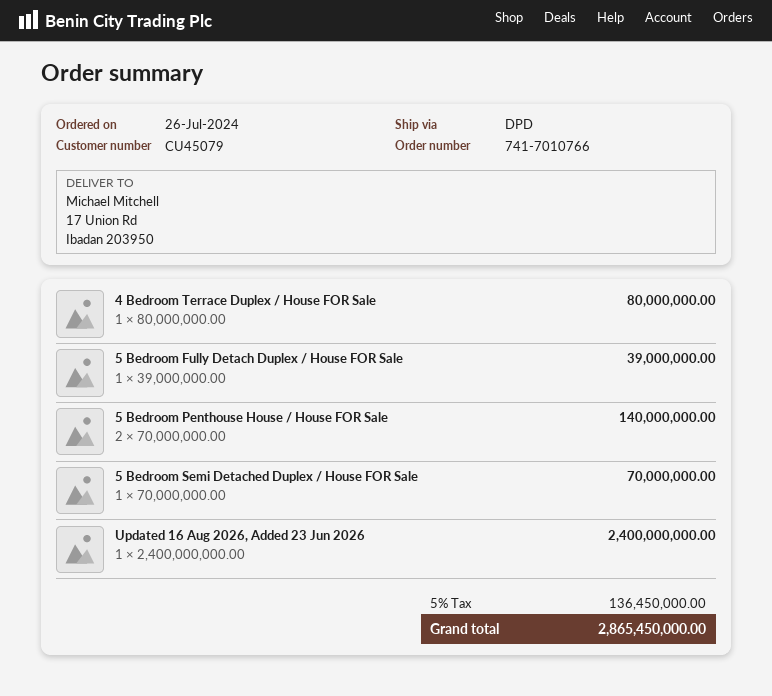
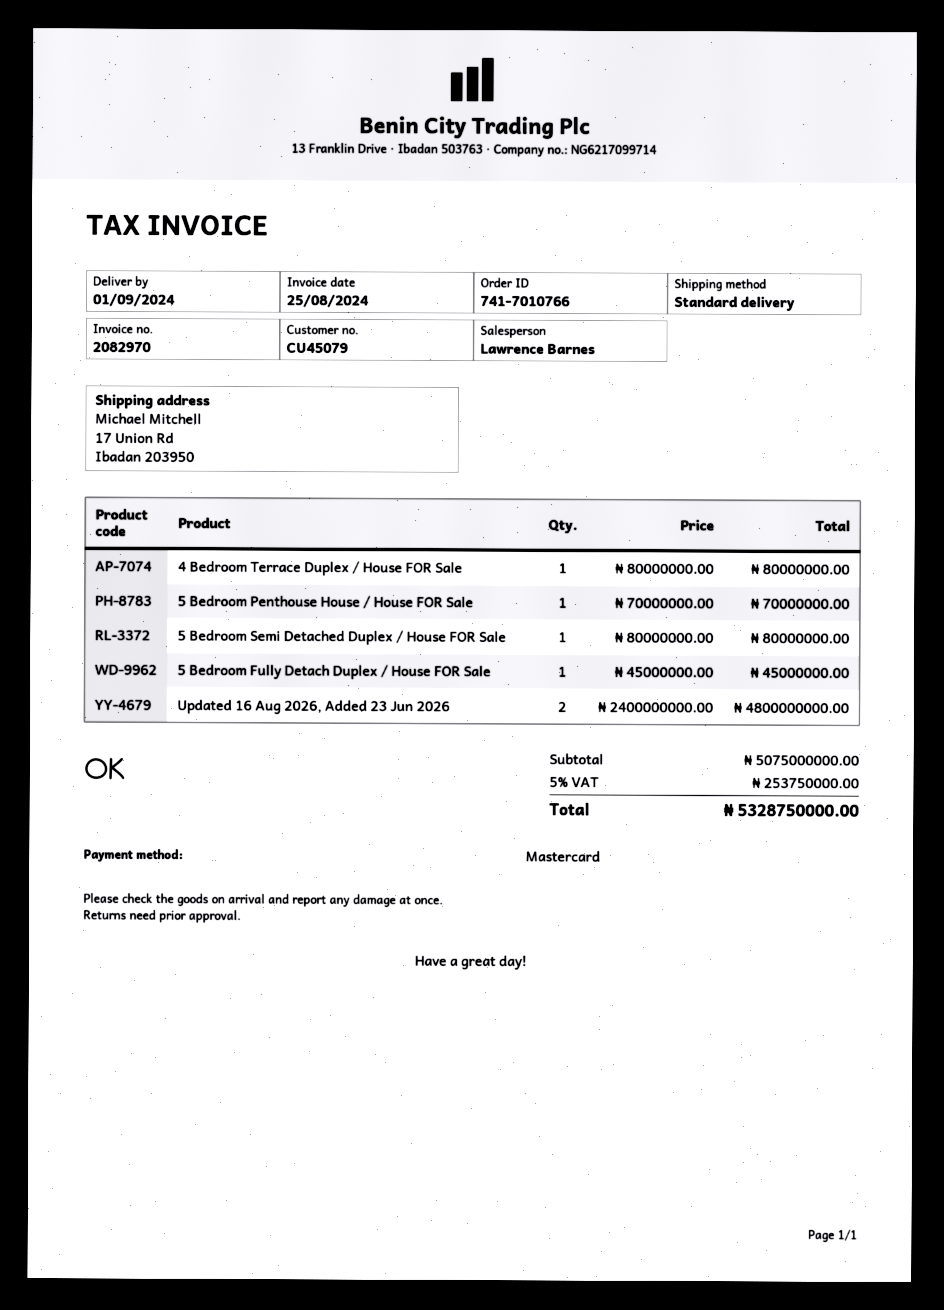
shipping method: DPD -> standard
5 Bedroom Fully Detach Duplex / House FOR Sale: 1 x 39000000.00 = 39000000.00 -> 1 x 45000000.00 = 45000000.00
5 Bedroom Penthouse House / House FOR Sale: 2 x 70000000.00 = 140000000.00 -> 1 x 70000000.00 = 70000000.00
5 Bedroom Semi Detached Duplex / House FOR Sale: 1 x 70000000.00 = 70000000.00 -> 1 x 80000000.00 = 80000000.00
Updated 16 Aug 2026, Added 23 Jun 2026: 1 x 2400000000.00 = 2400000000.00 -> 2 x 2400000000.00 = 4800000000.00
tax: 5% = 136450000.00 -> 5% = 253750000.00
total: 2865450000.00 -> 5328750000.00

